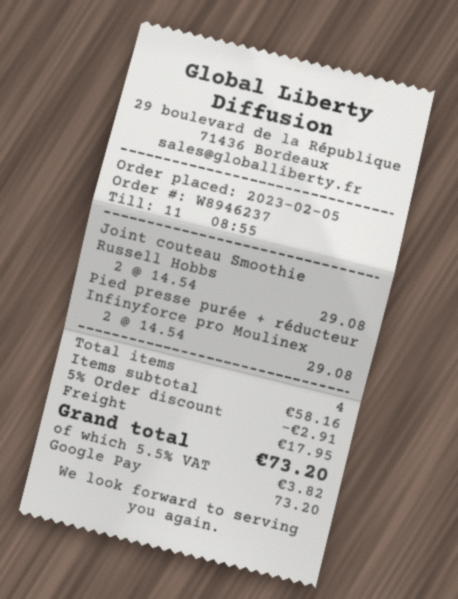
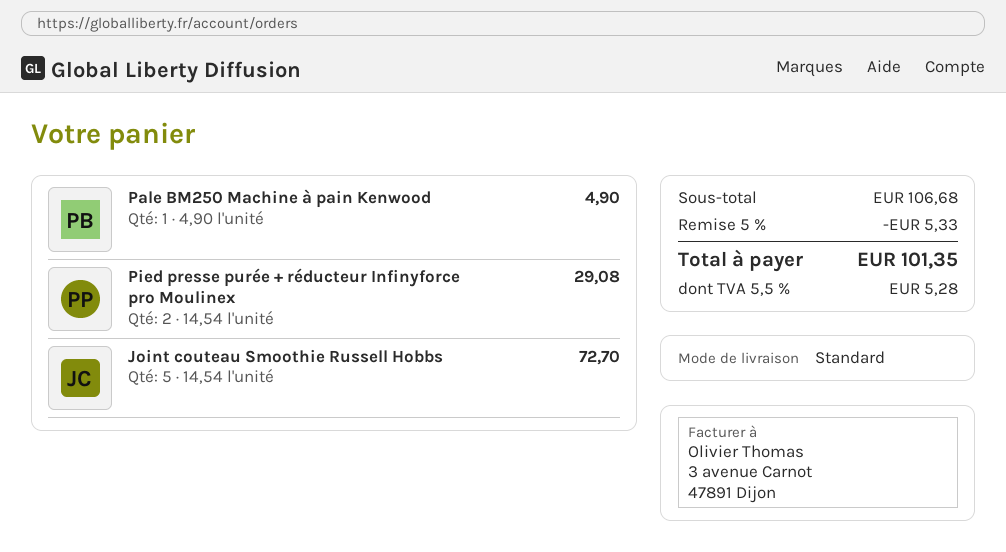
Joint couteau Smoothie Russell Hobbs: 2 x 14.54 = 29.08 -> 5 x 14.54 = 72.70
Pale BM250 Machine à pain Kenwood: none -> 1 x 4.90 = 4.90
subtotal: 58.16 -> 106.68
discount: 5% = 2.91 -> 5% = 5.33
shipping: 17.95 -> none
tax: 5.5% = 3.82 -> 5.5% = 5.28
total: 73.20 -> 101.35

